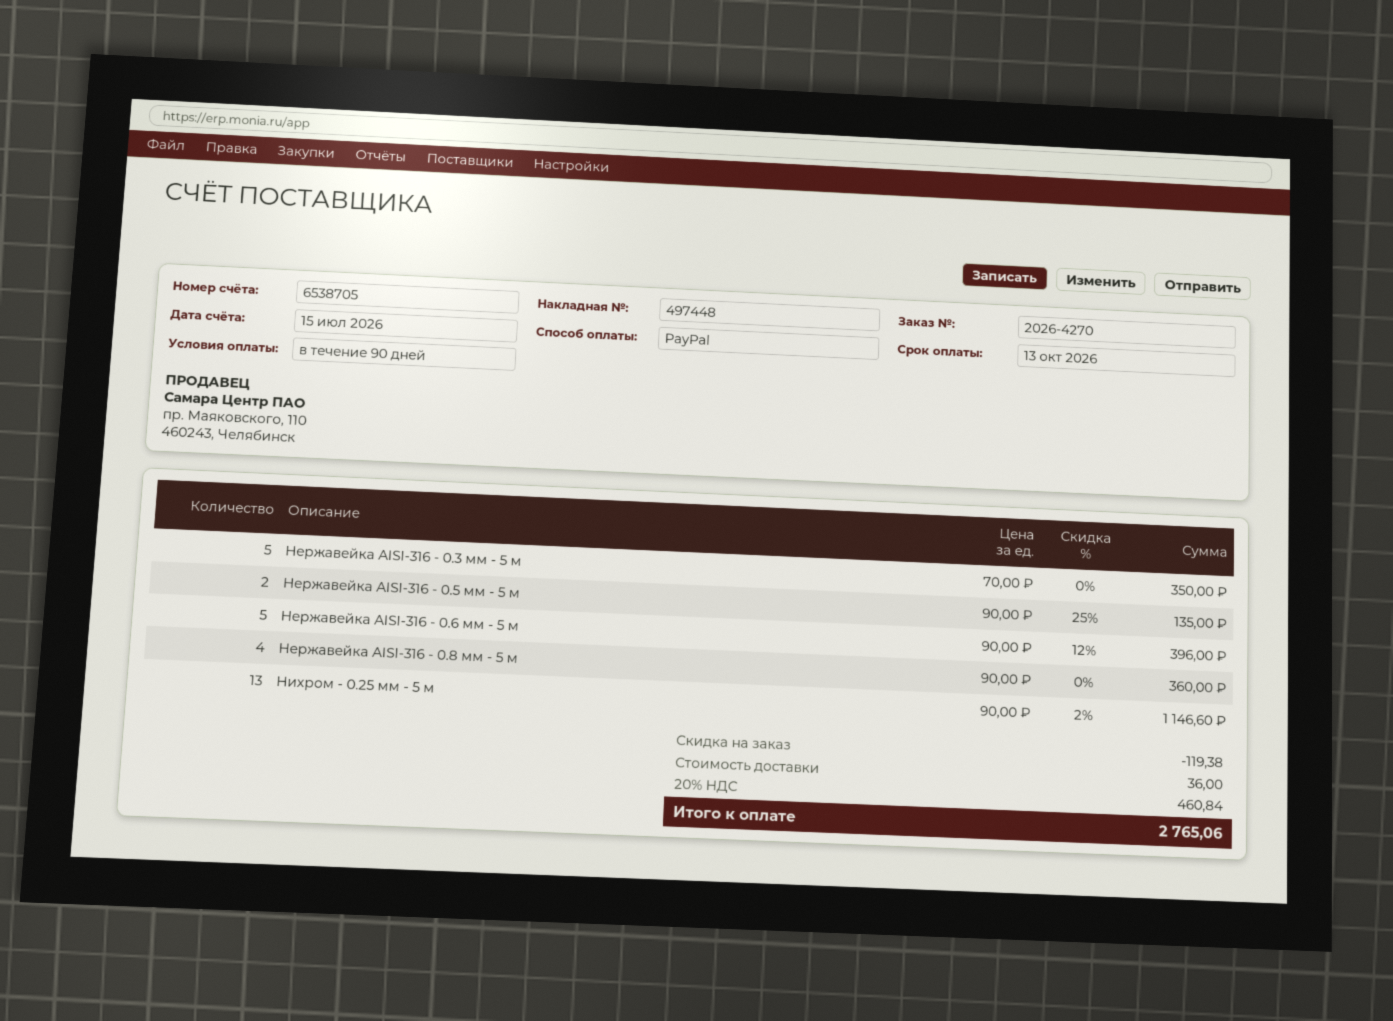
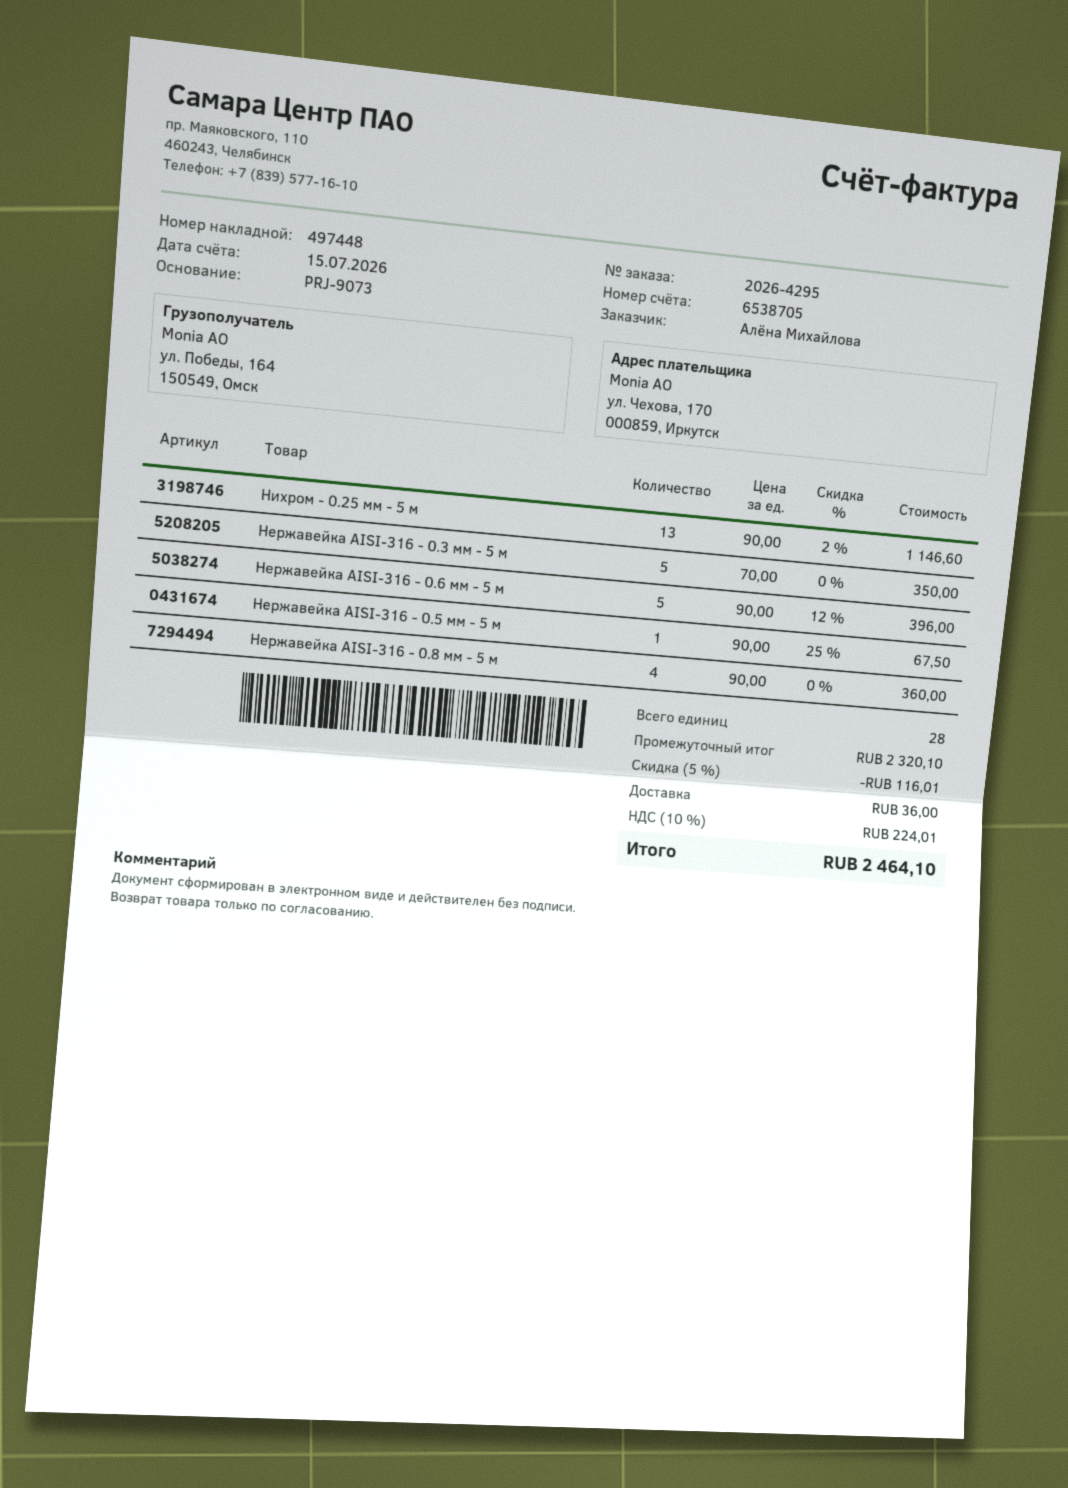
order number: 2026-4270 -> 2026-4295
Нержавейка AISI-316 - 0.5 мм - 5 м: 2 x 90.00 - 25% = 135.00 -> 1 x 90.00 - 25% = 67.50
discount: 119.38 -> 116.01
tax: 20% = 460.84 -> 10% = 224.01
total: 2765.06 -> 2464.10

